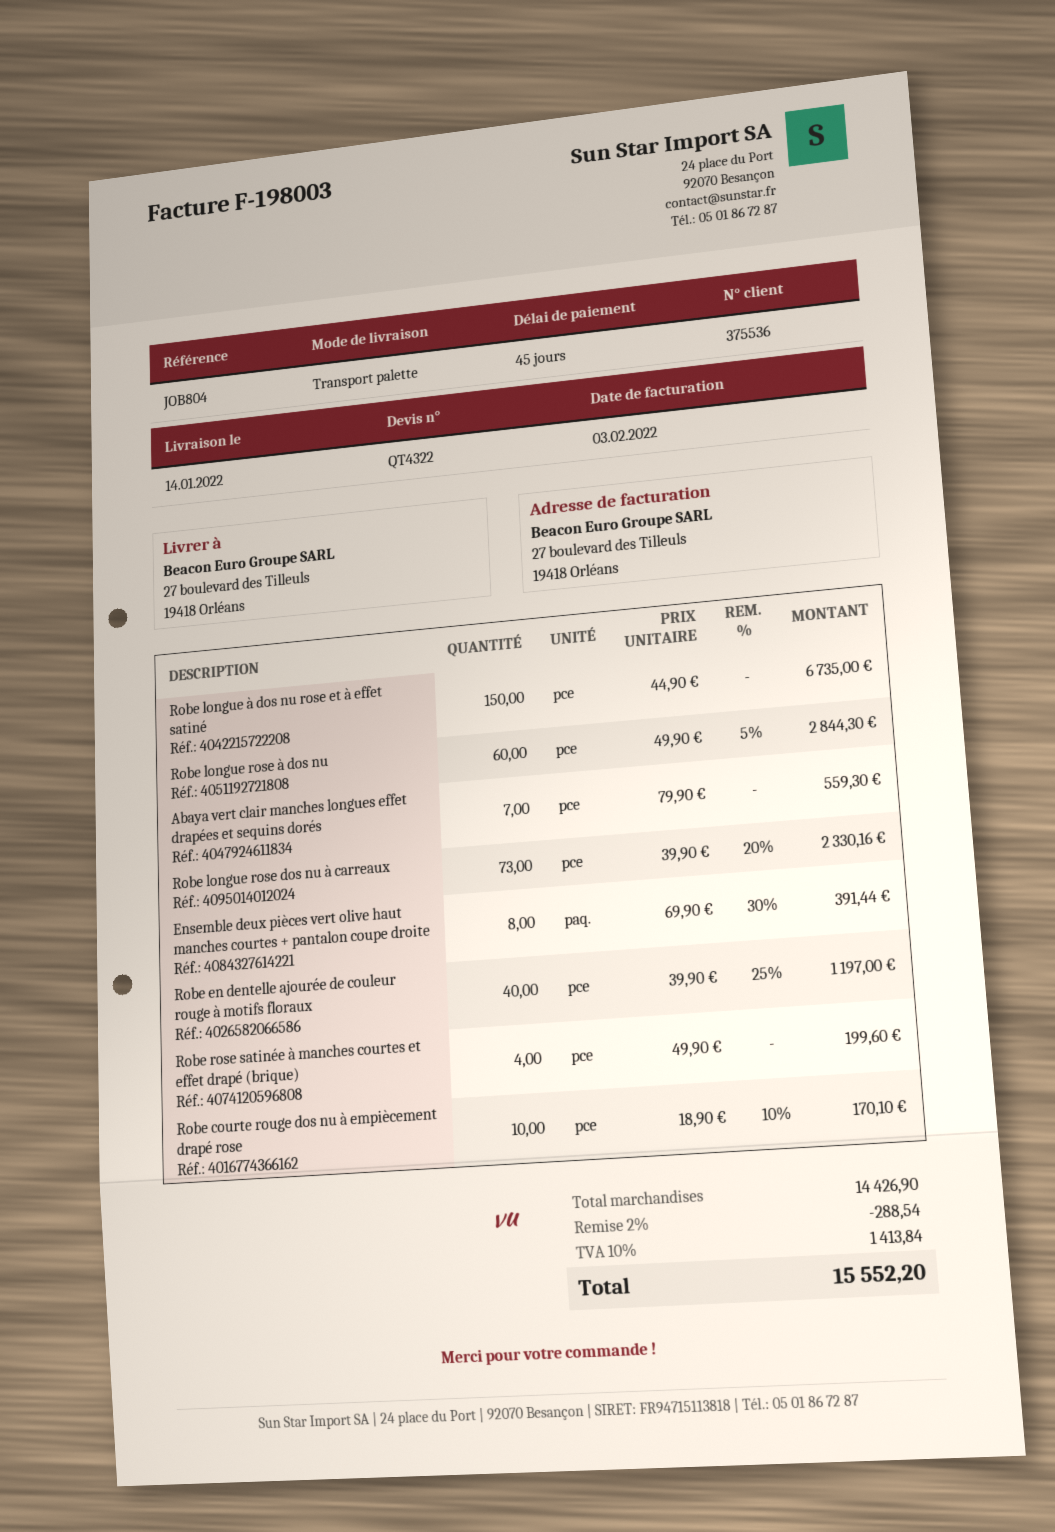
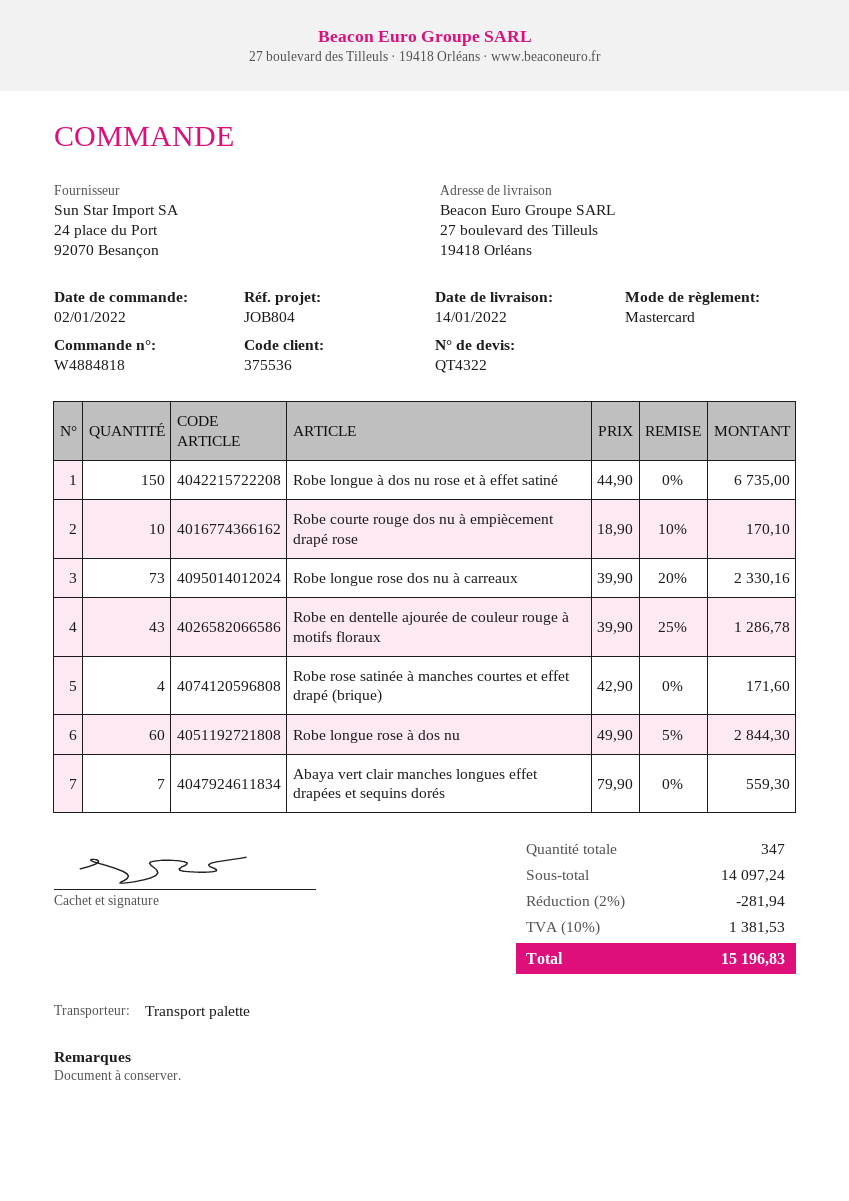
Ensemble deux pièces vert olive haut manches courtes + pantalon coupe droite: 8 x 69.90 - 30% = 391.44 -> none
Robe en dentelle ajourée de couleur rouge à motifs floraux: 40 x 39.90 - 25% = 1197.00 -> 43 x 39.90 - 25% = 1286.78
Robe rose satinée à manches courtes et effet drapé (brique): 4 x 49.90 = 199.60 -> 4 x 42.90 = 171.60
subtotal: 14426.90 -> 14097.24
discount: 2% = 288.54 -> 2% = 281.94
tax: 10% = 1413.84 -> 10% = 1381.53
total: 15552.20 -> 15196.83

